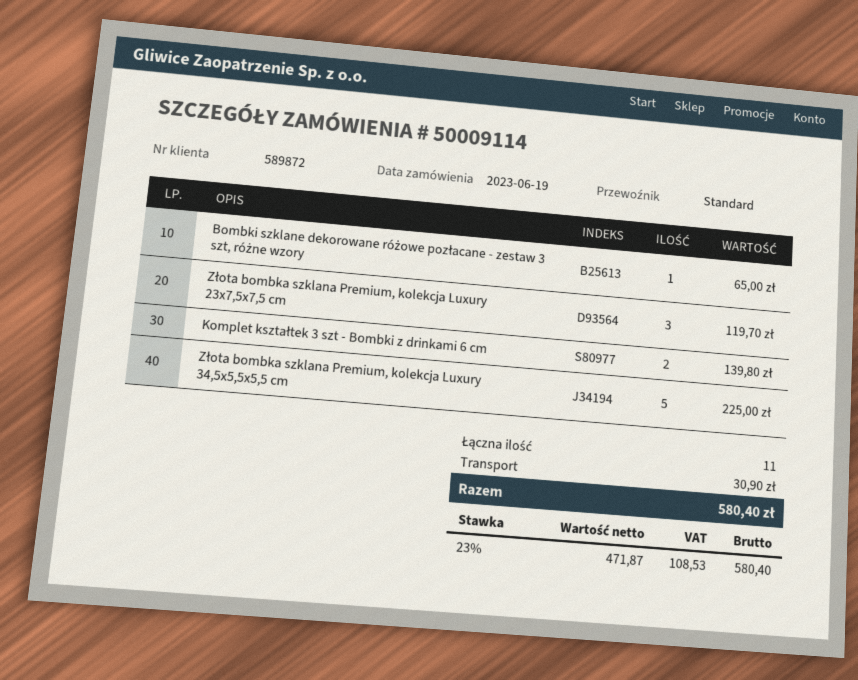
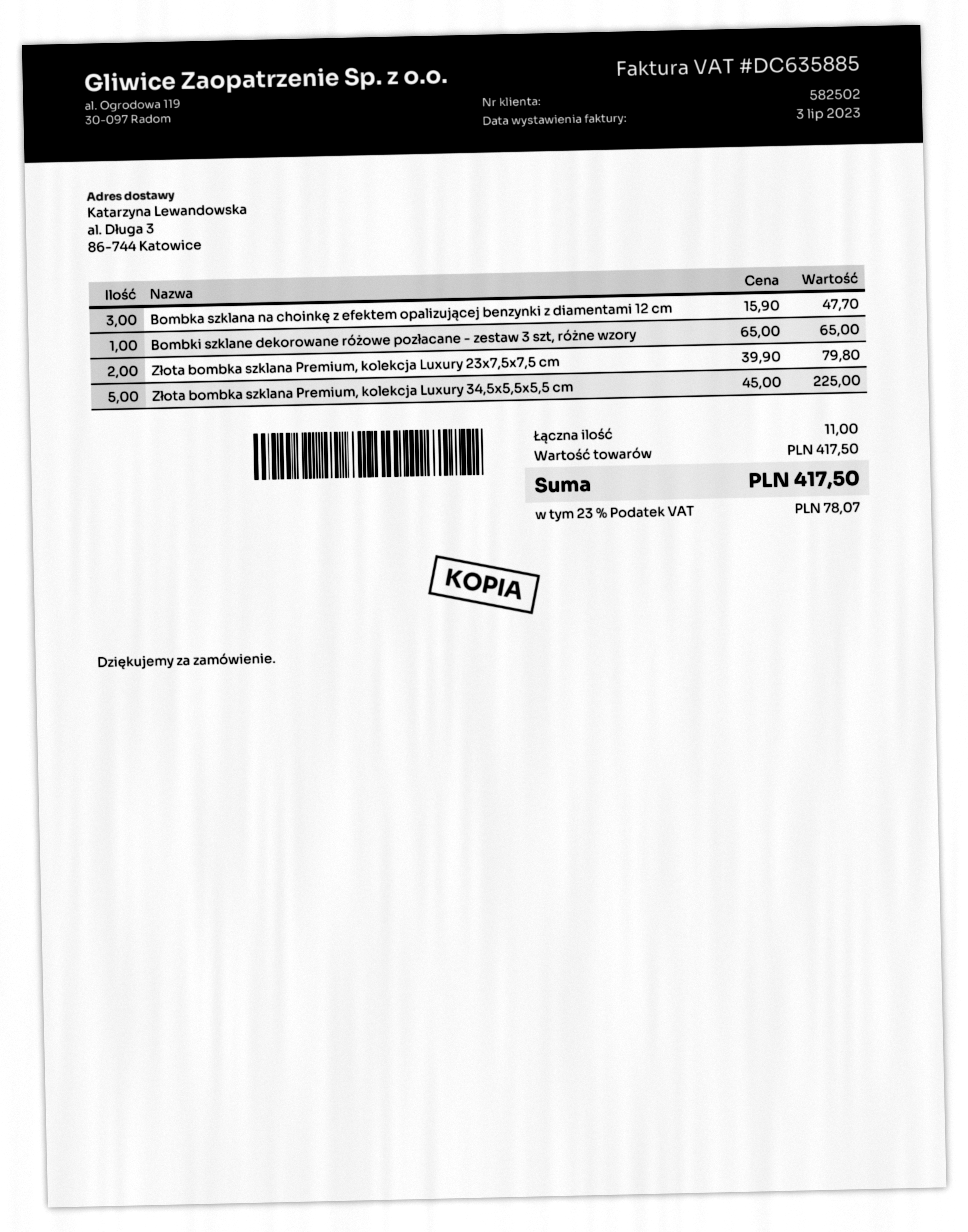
customer number: 589872 -> 582502
Złota bombka szklana Premium, kolekcja Luxury 23x7,5x7,5 cm: 3 for 119.70 -> 2 for 79.80
Komplet kształtek 3 szt - Bombki z drinkami 6 cm: 2 for 139.80 -> none
Bombka szklana na choinkę z efektem opalizującej benzynki z diamentami 12 cm: none -> 3 for 47.70
shipping: 30.90 -> none
tax: 23% = 108.53 -> 23% = 78.07
total: 580.40 -> 417.50

